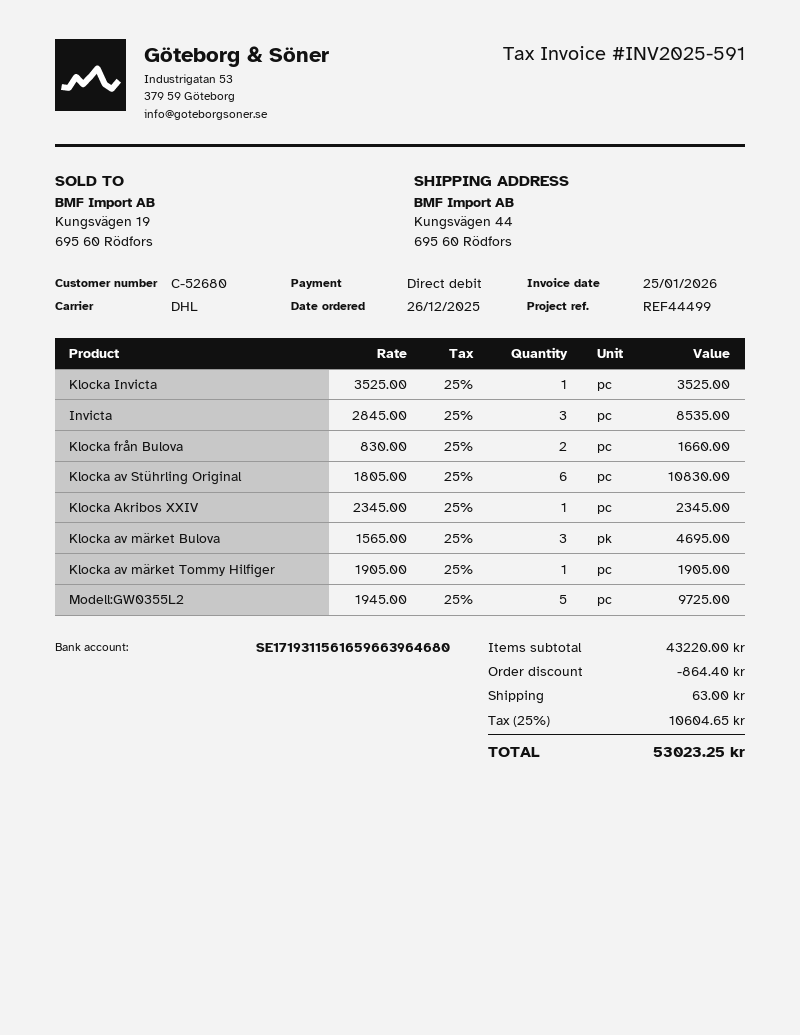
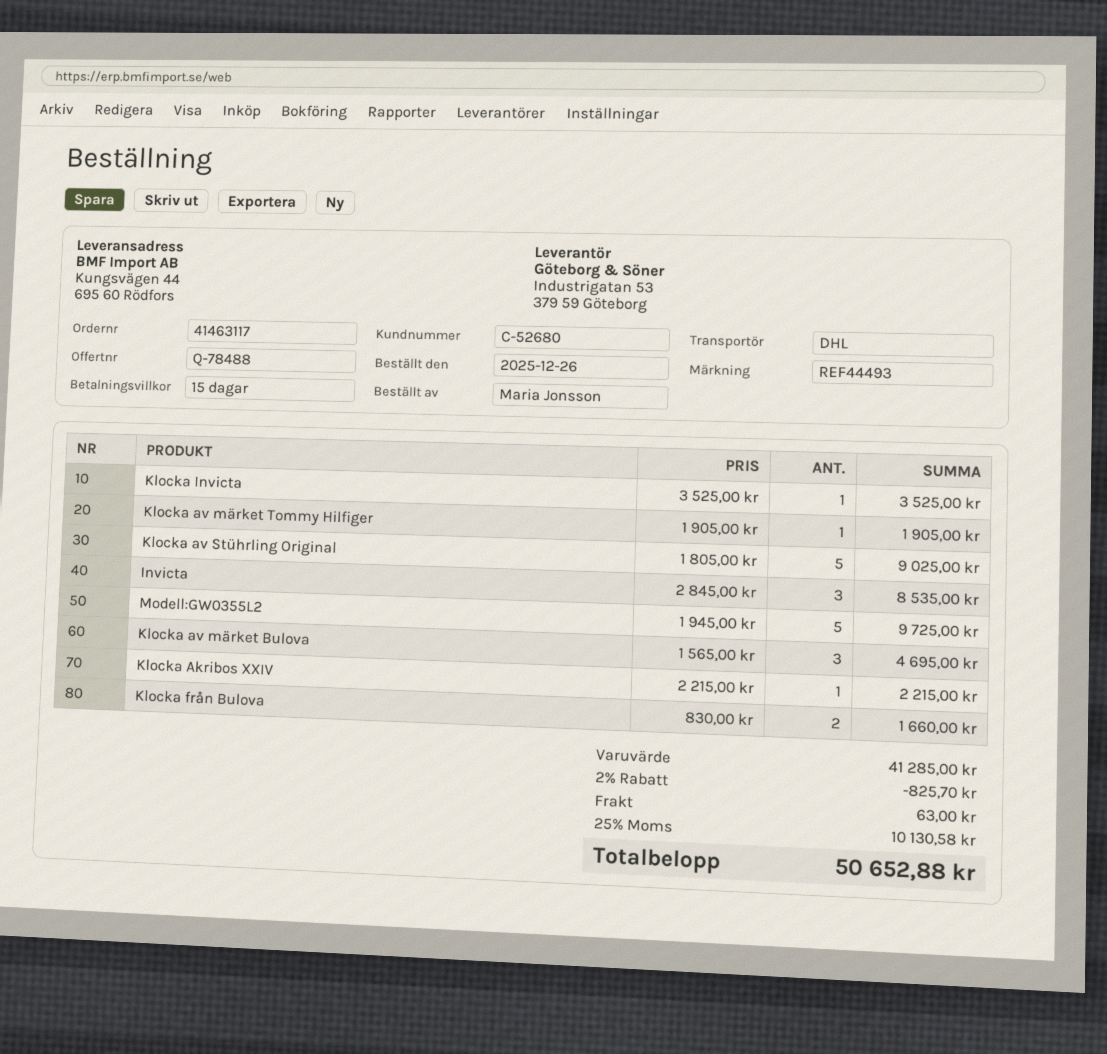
reference: REF44499 -> REF44493
Klocka av Stührling Original: 6 x 1805.00 = 10830.00 -> 5 x 1805.00 = 9025.00
Klocka Akribos XXIV: 1 x 2345.00 = 2345.00 -> 1 x 2215.00 = 2215.00
subtotal: 43220.00 -> 41285.00
discount: 864.40 -> 825.70
tax: 25% = 10604.65 -> 25% = 10130.58
total: 53023.25 -> 50652.88

